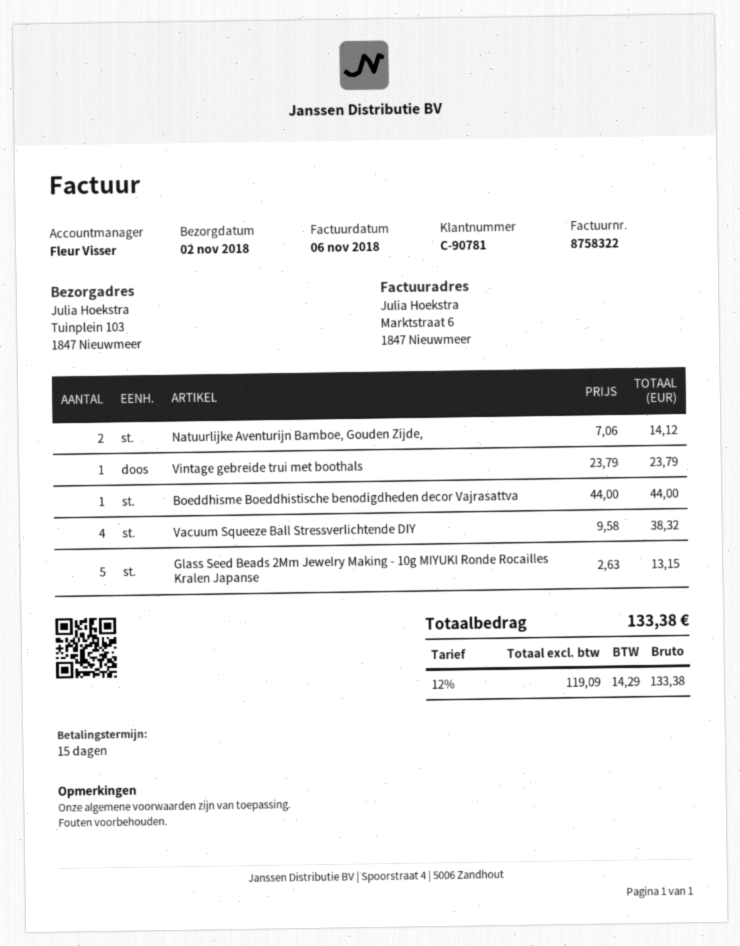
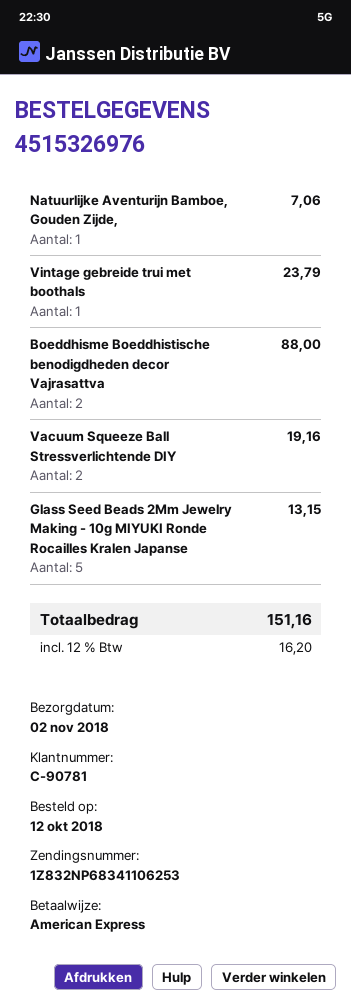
Natuurlijke Aventurijn Bamboe, Gouden Zijde,: 2 for 14.12 -> 1 for 7.06
Boeddhisme Boeddhistische benodigdheden decor Vajrasattva: 1 for 44.00 -> 2 for 88.00
Vacuum Squeeze Ball Stressverlichtende DIY: 4 for 38.32 -> 2 for 19.16
tax: 12% = 14.29 -> 12% = 16.20
total: 133.38 -> 151.16

